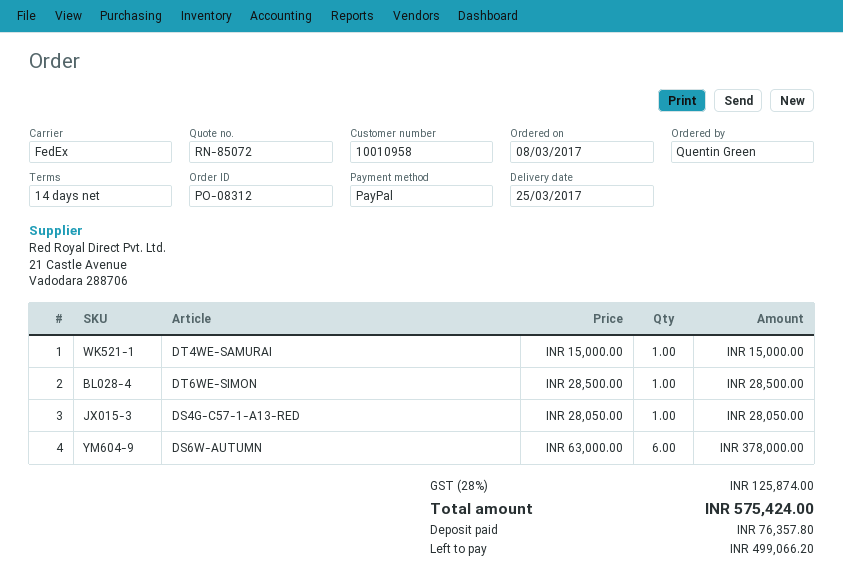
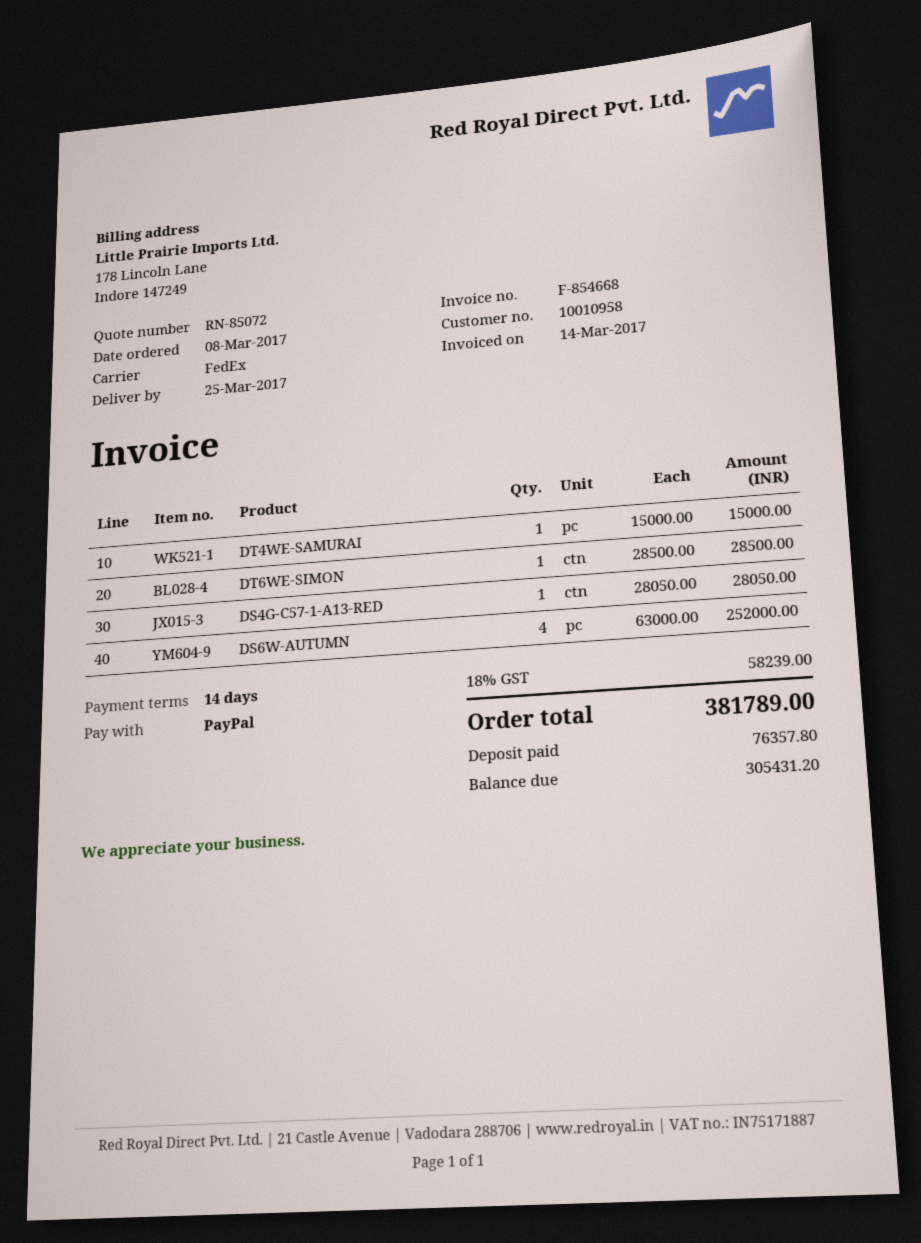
DS6W-AUTUMN: 6 x 63000.00 = 378000.00 -> 4 x 63000.00 = 252000.00
tax: 28% = 125874.00 -> 18% = 58239.00
total: 575424.00 -> 381789.00
balance: 499066.20 -> 305431.20

